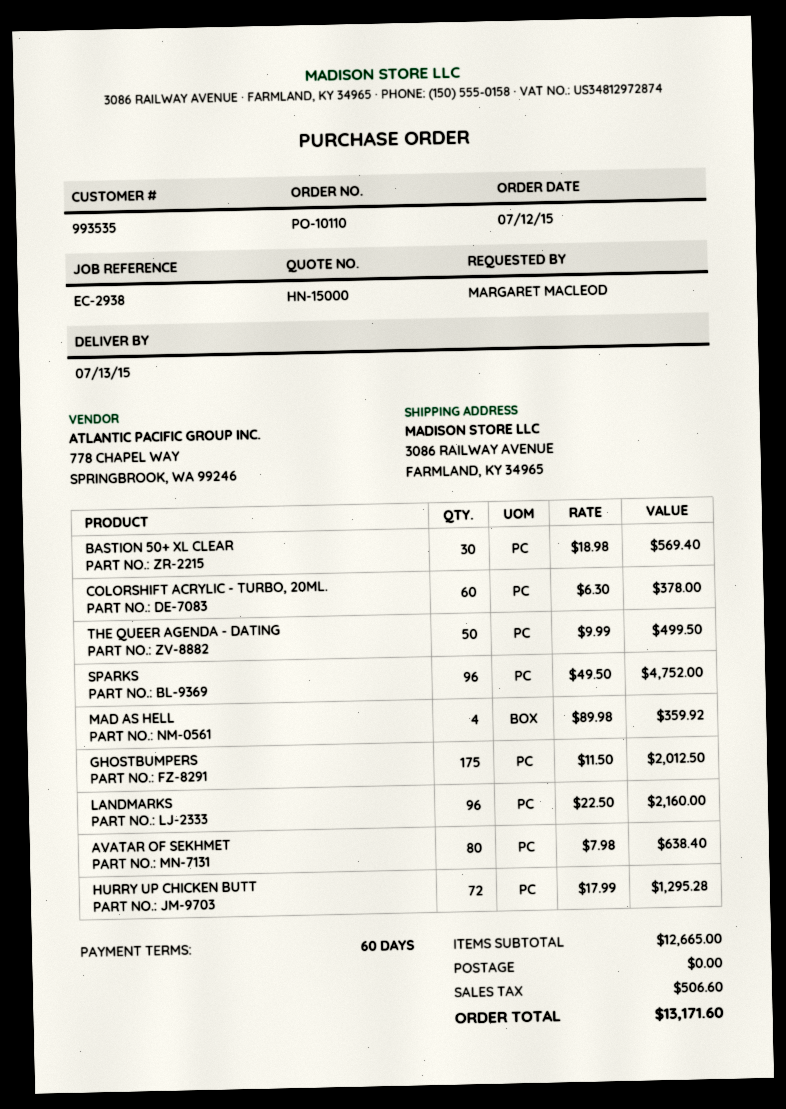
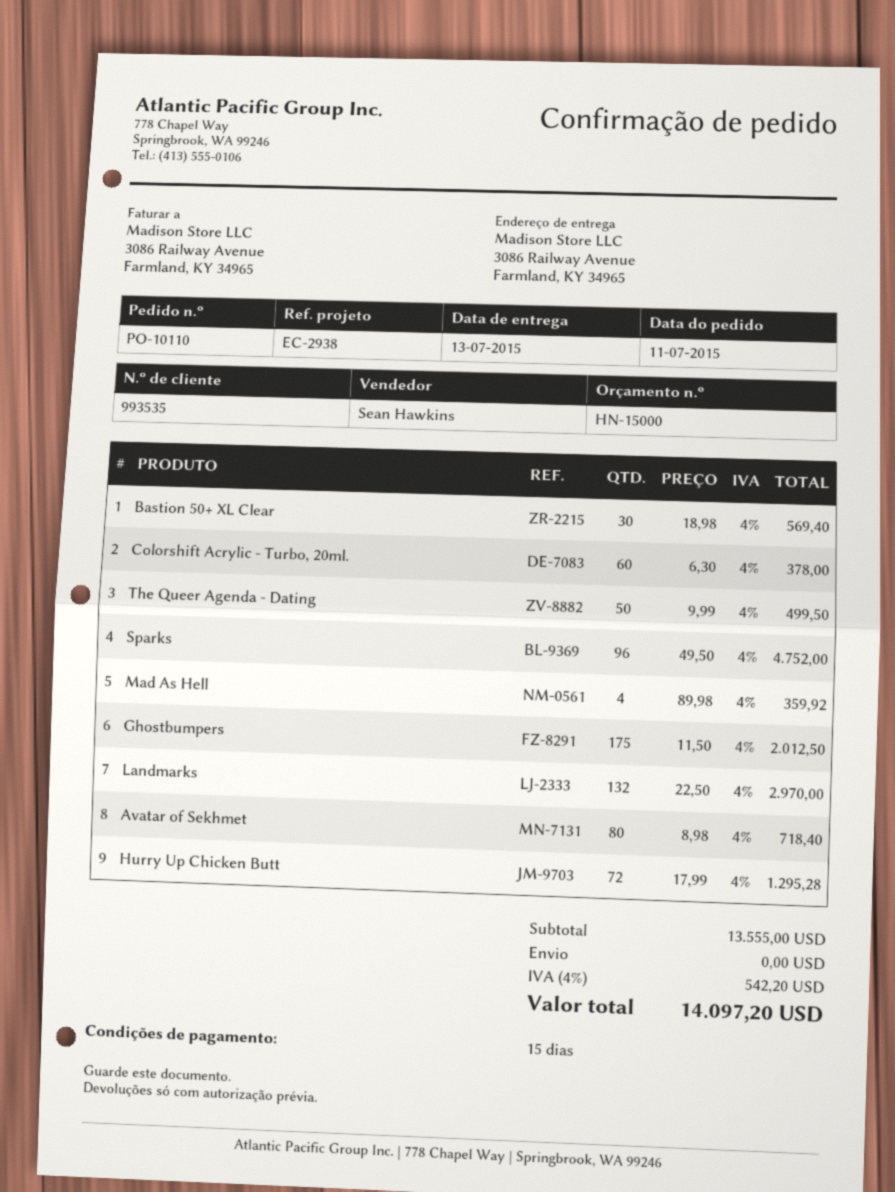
order date: 2015-07-12 -> 2015-07-11
payment terms: 60 days -> 15 days
LANDMARKS: 96 x 22.50 = 2160.00 -> 132 x 22.50 = 2970.00
AVATAR OF SEKHMET: 80 x 7.98 = 638.40 -> 80 x 8.98 = 718.40
subtotal: 12665.00 -> 13555.00
tax: 506.60 -> 542.20
total: 13171.60 -> 14097.20

